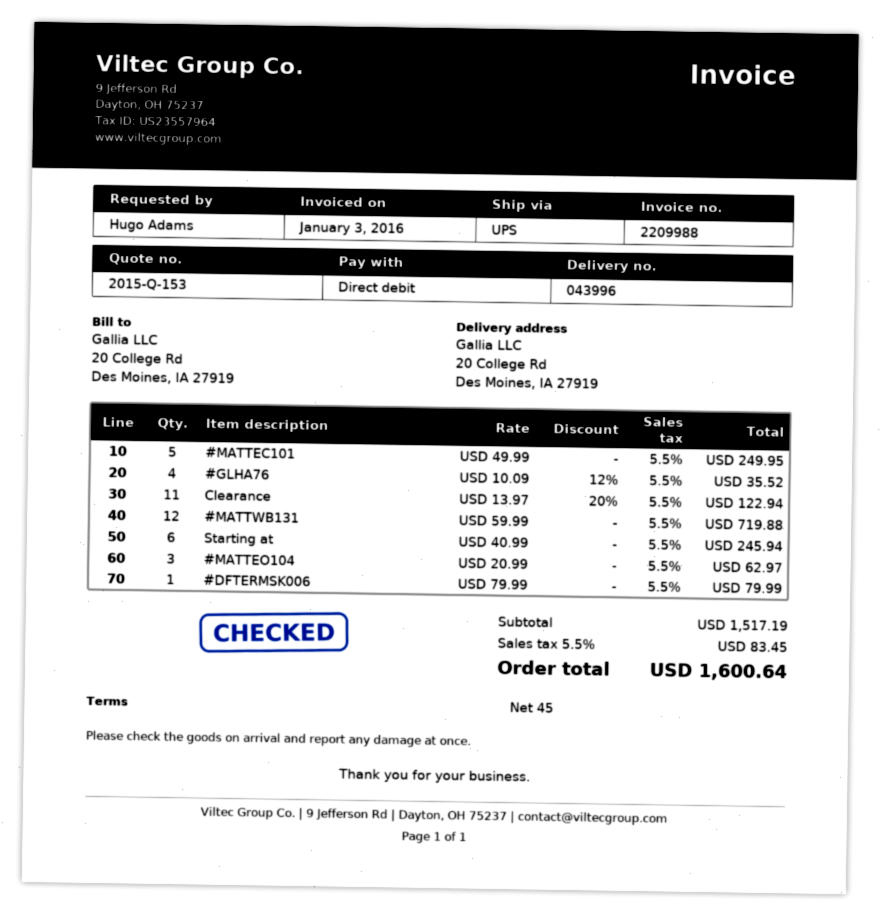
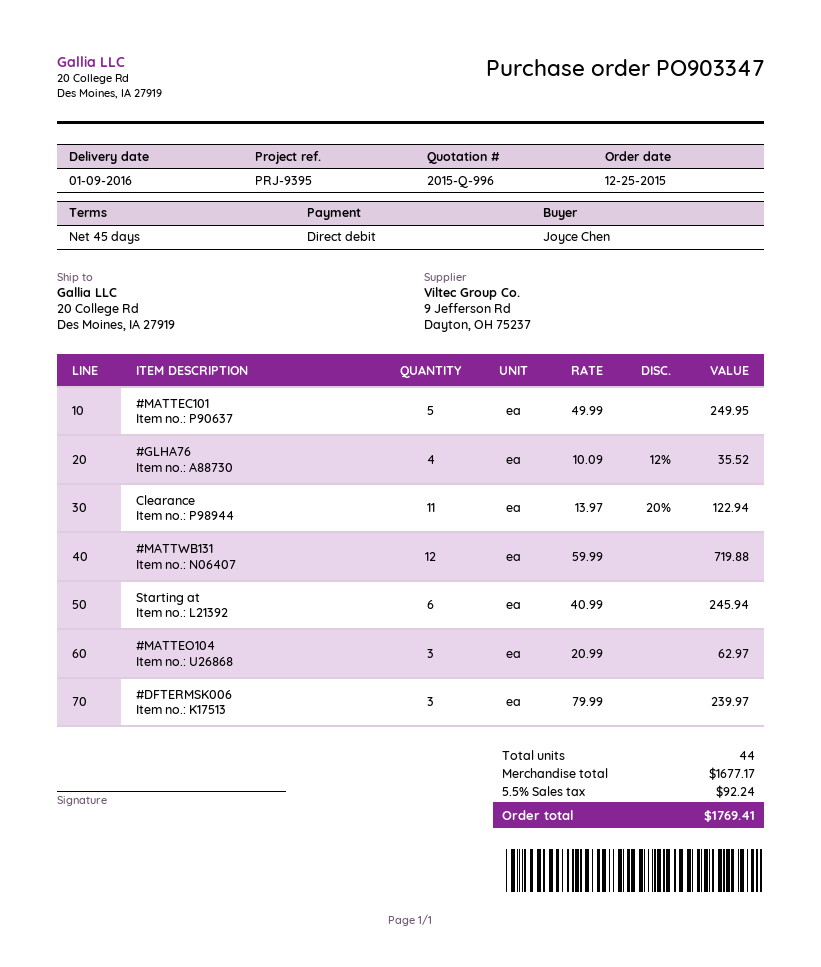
quote number: 2015-Q-153 -> 2015-Q-996
ordered by: Hugo Adams -> Joyce Chen
#DFTERMSK006: 1 x 79.99 = 79.99 -> 3 x 79.99 = 239.97
subtotal: 1517.19 -> 1677.17
tax: 5.5% = 83.45 -> 5.5% = 92.24
total: 1600.64 -> 1769.41

